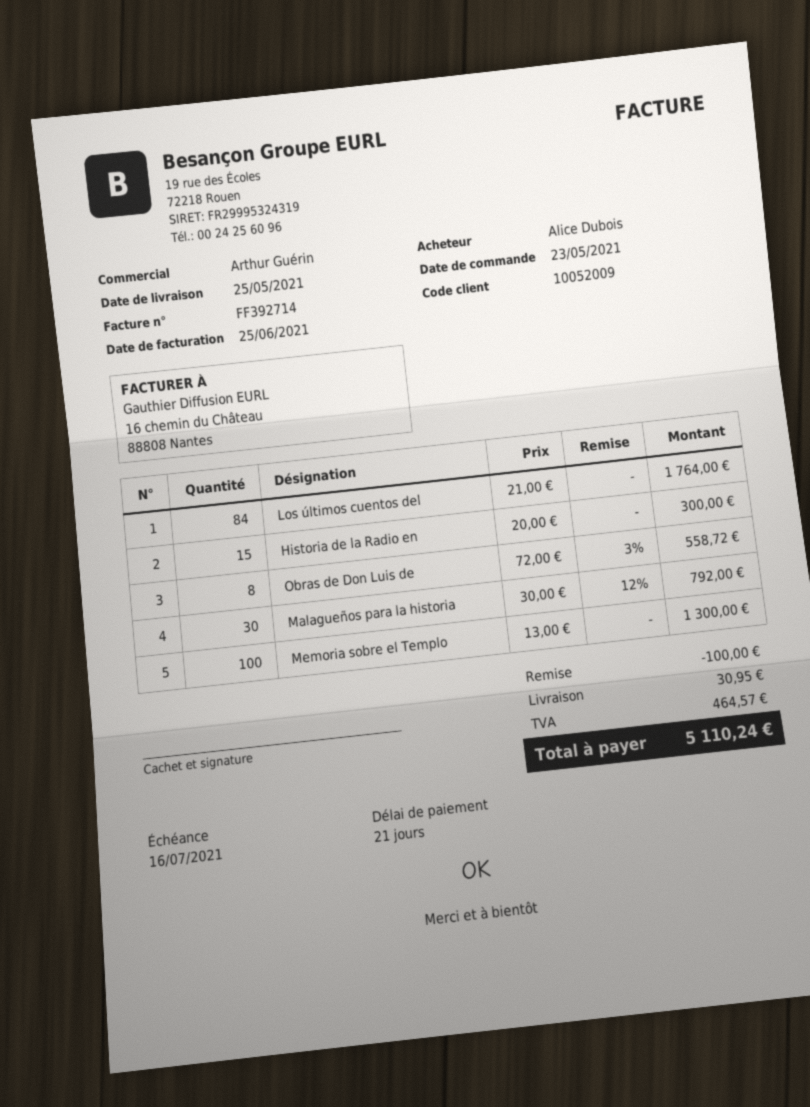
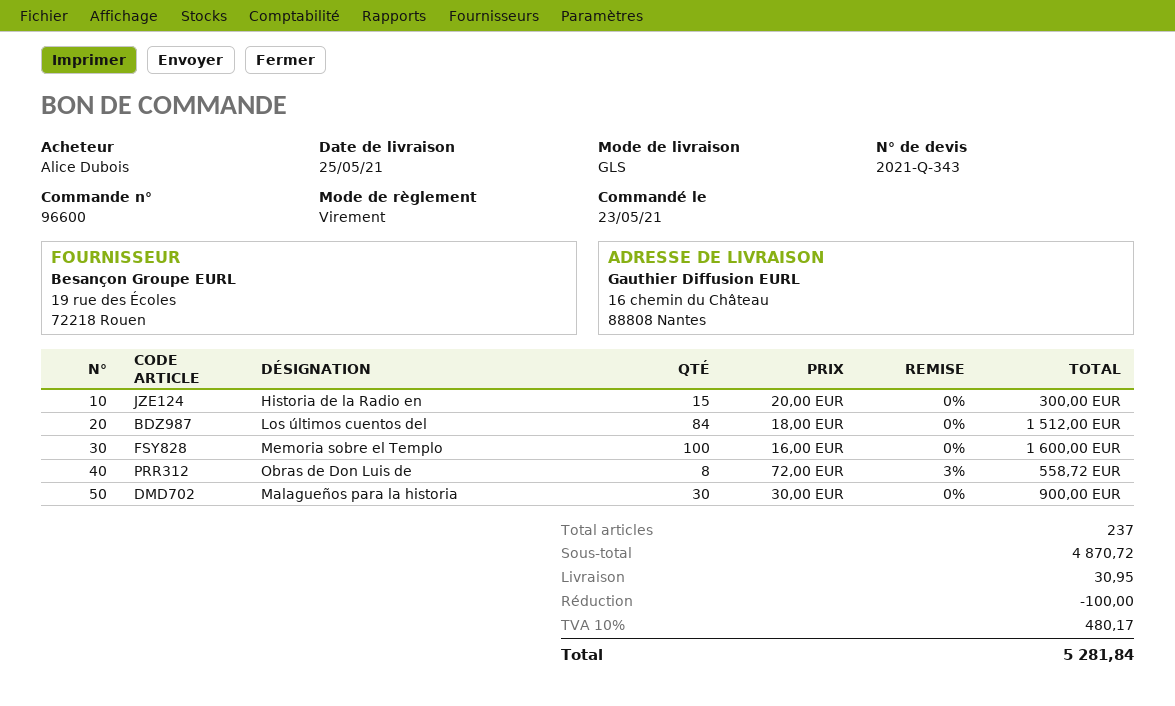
Los últimos cuentos del: 84 x 21.00 = 1764.00 -> 84 x 18.00 = 1512.00
Malagueños para la historia: 30 x 30.00 - 12% = 792.00 -> 30 x 30.00 = 900.00
Memoria sobre el Templo: 100 x 13.00 = 1300.00 -> 100 x 16.00 = 1600.00
tax: 464.57 -> 480.17
total: 5110.24 -> 5281.84

